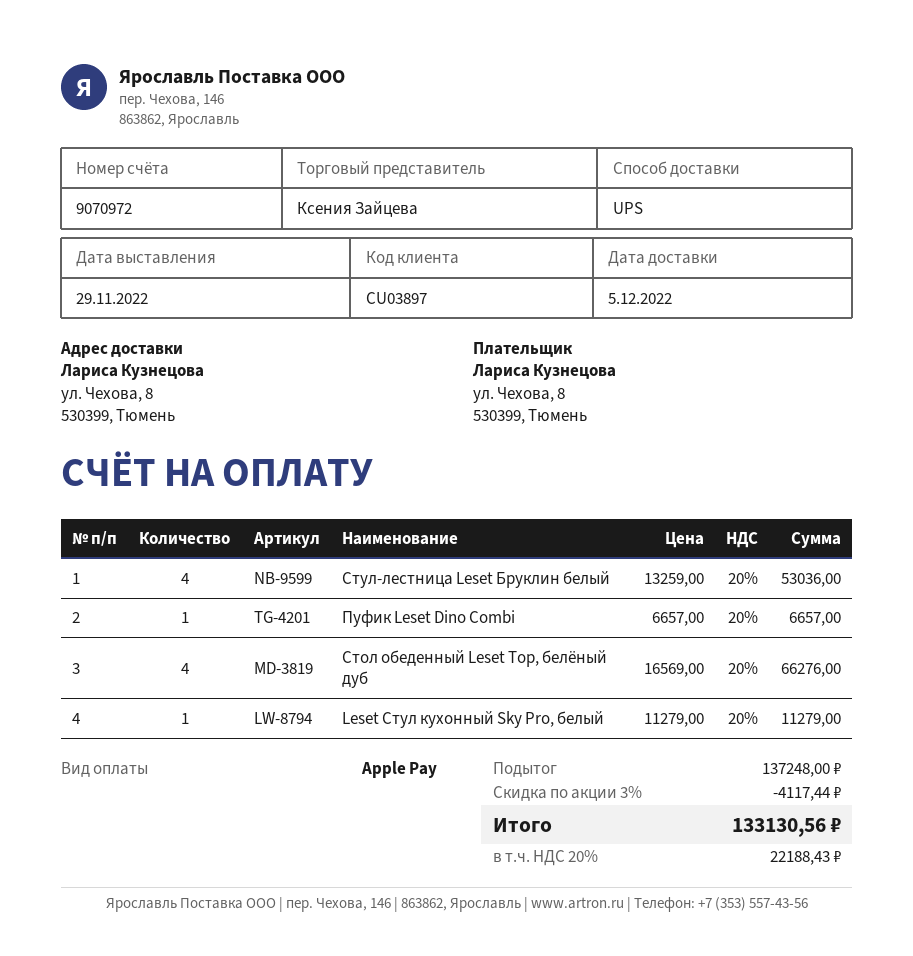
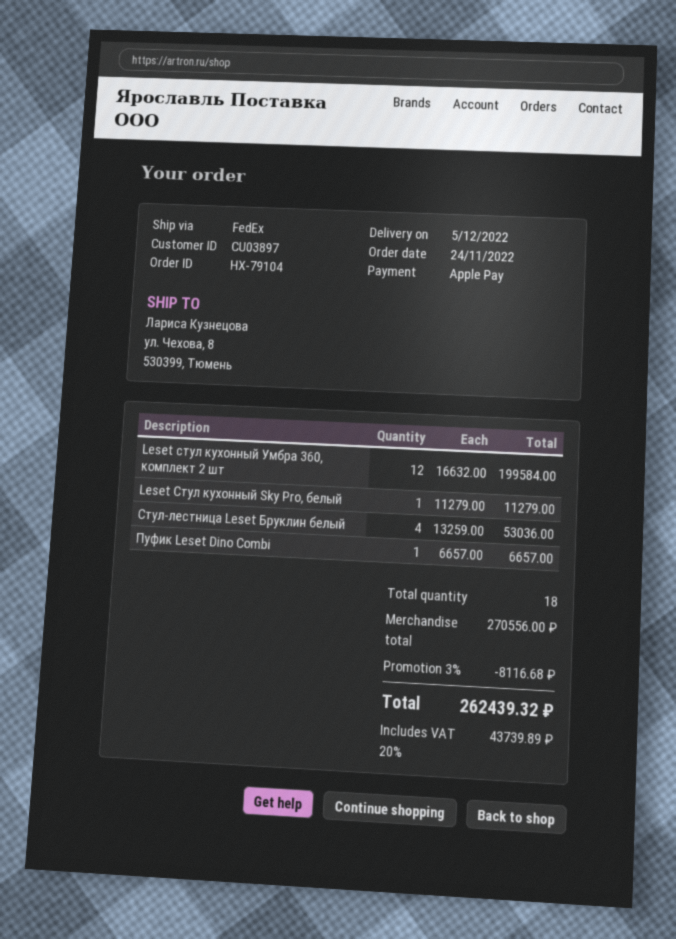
shipping method: UPS -> FedEx
Стол обеденный Leset Тор, белёный дуб: 4 x 16569.00 = 66276.00 -> none
Leset стул кухонный Умбра 360, комплект 2 шт: none -> 12 x 16632.00 = 199584.00
subtotal: 137248.00 -> 270556.00
discount: 3% = 4117.44 -> 3% = 8116.68
tax: 20% = 22188.43 -> 20% = 43739.89
total: 133130.56 -> 262439.32

